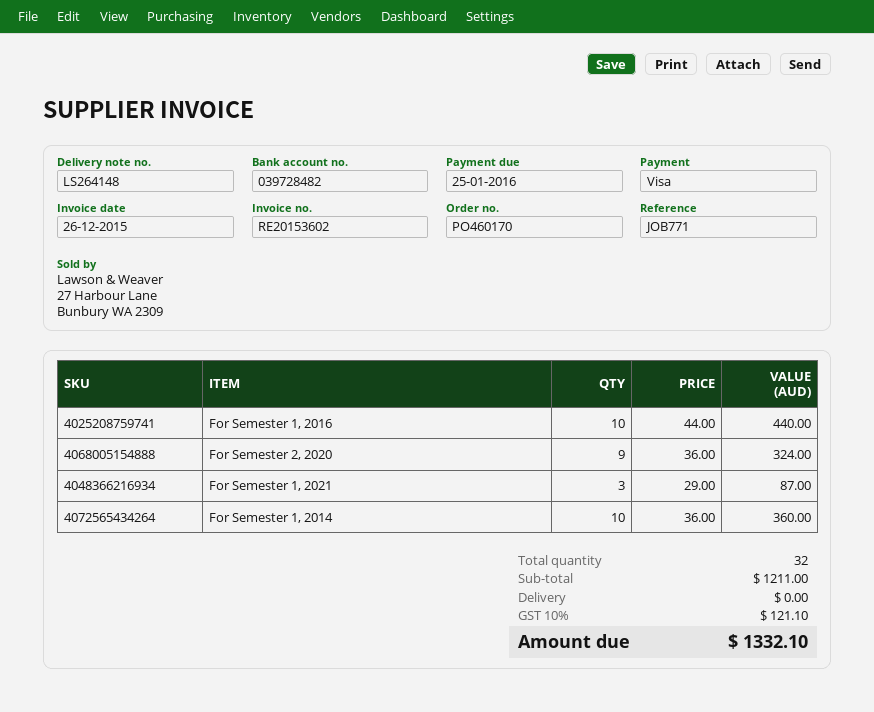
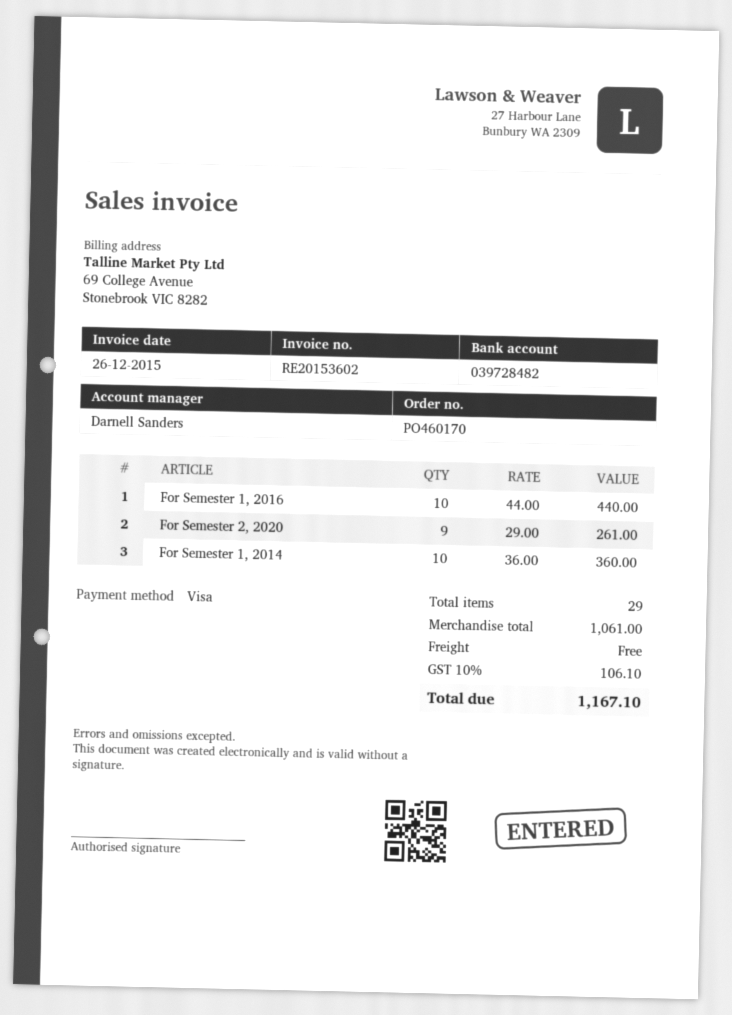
For Semester 2, 2020: 9 x 36.00 = 324.00 -> 9 x 29.00 = 261.00
For Semester 1, 2021: 3 x 29.00 = 87.00 -> none
total quantity: 32 -> 29
subtotal: 1211.00 -> 1061.00
tax: 10% = 121.10 -> 10% = 106.10
total: 1332.10 -> 1167.10

